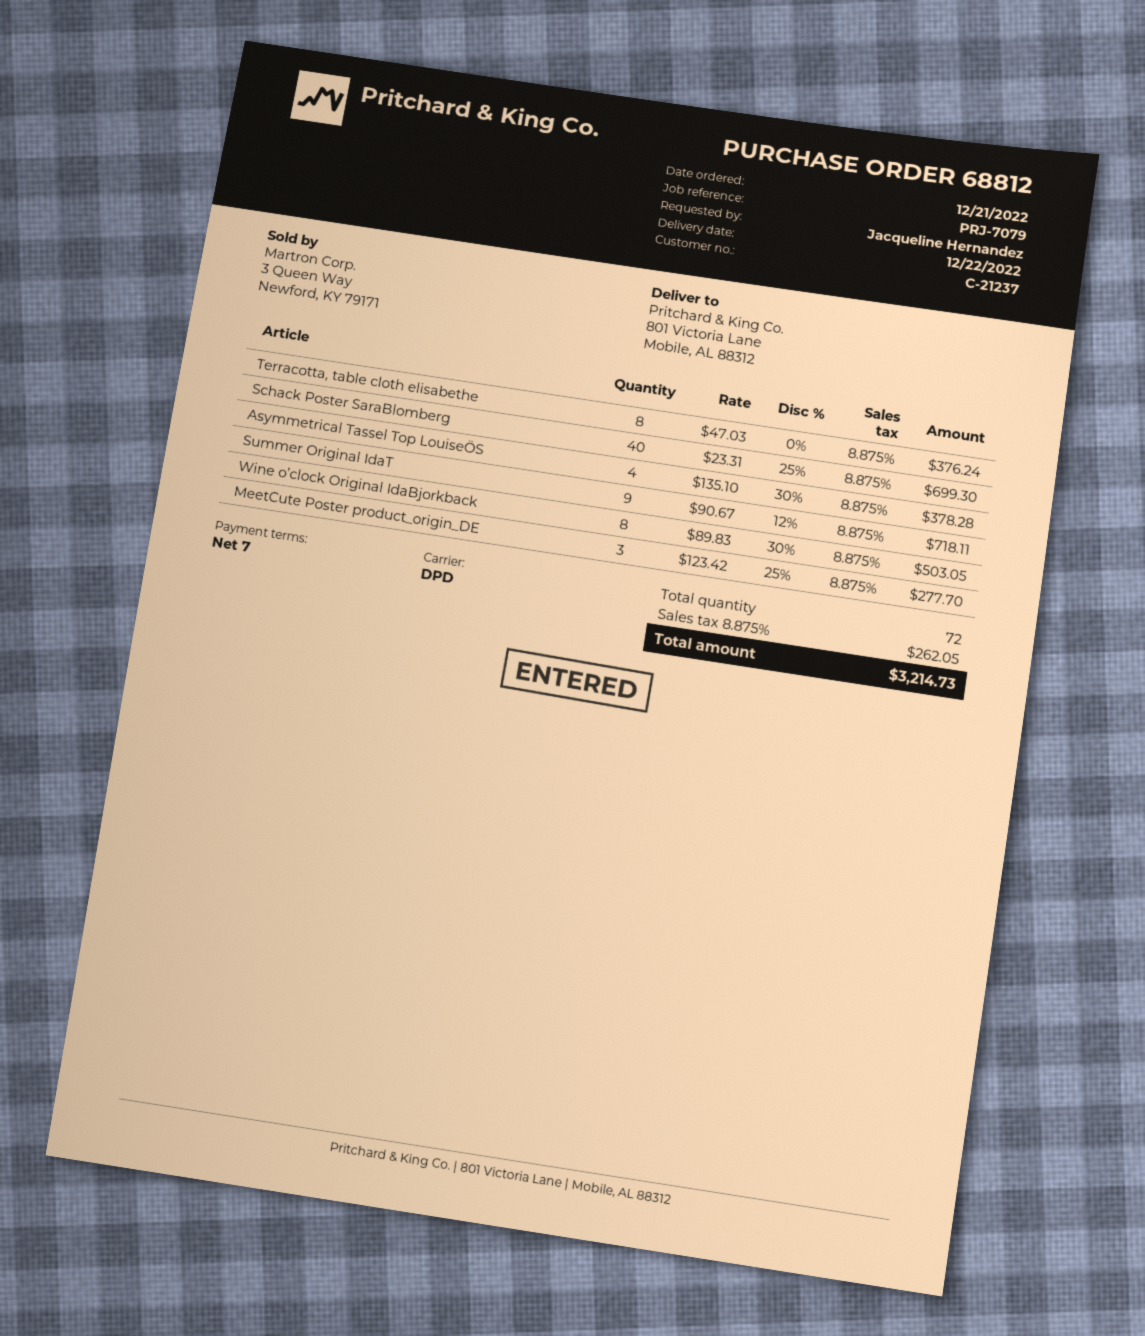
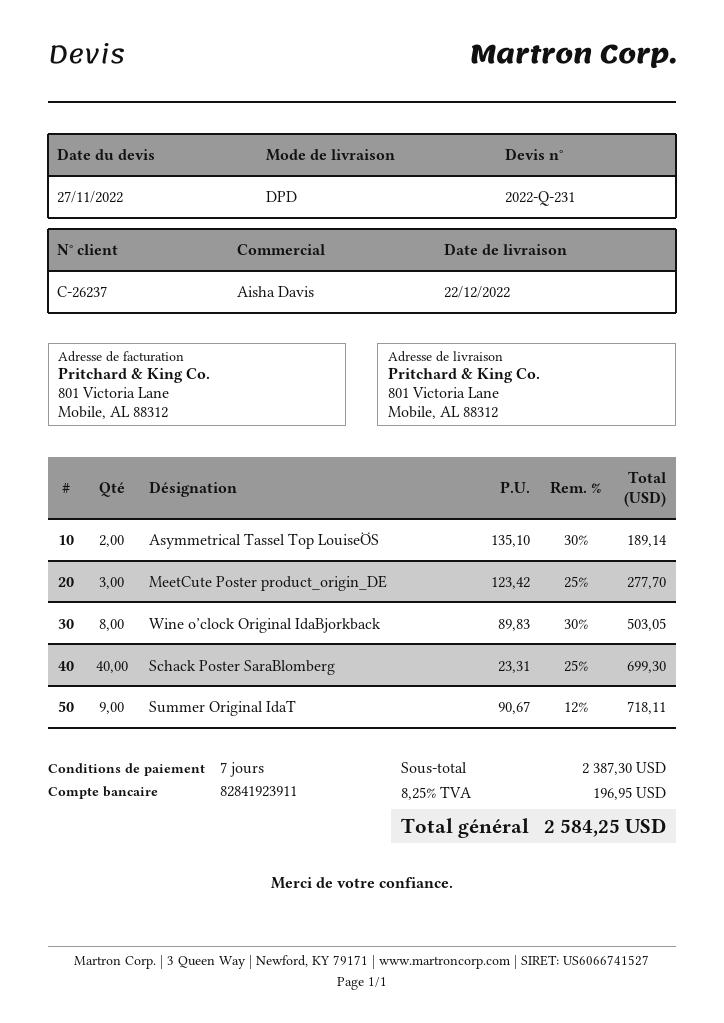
customer number: C-21237 -> C-26237
Terracotta, table cloth elisabethe: 8 x 47.03 = 376.24 -> none
Asymmetrical Tassel Top LouiseÖS: 4 x 135.10 - 30% = 378.28 -> 2 x 135.10 - 30% = 189.14
tax: 8.875% = 262.05 -> 8.25% = 196.95
total: 3214.73 -> 2584.25

